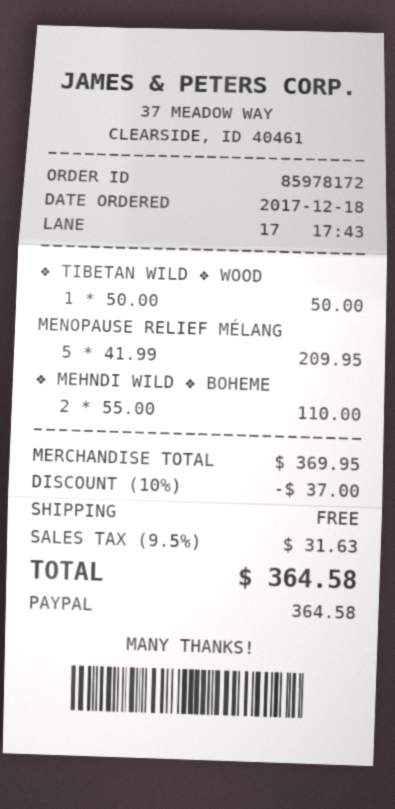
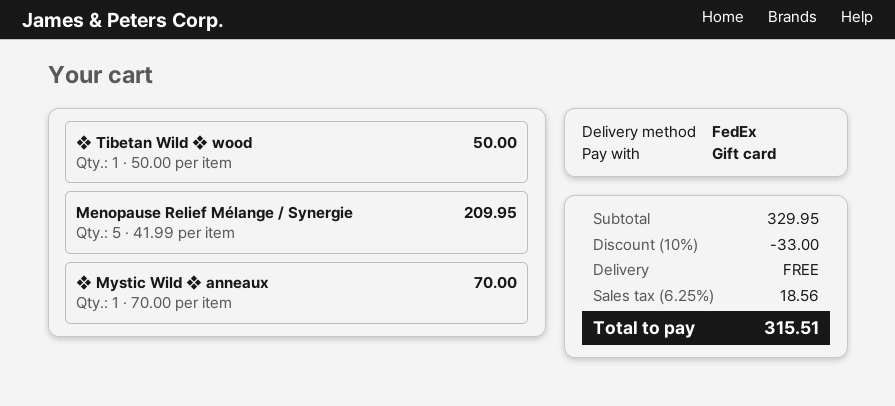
payment method: PayPal -> gift card
❖ MEHNDI WILD ❖ BOHEME: 2 x 55.00 = 110.00 -> none
❖ Mystic Wild ❖ anneaux: none -> 1 x 70.00 = 70.00
subtotal: 369.95 -> 329.95
discount: 10% = 37.00 -> 10% = 33.00
tax: 9.5% = 31.63 -> 6.25% = 18.56
total: 364.58 -> 315.51

